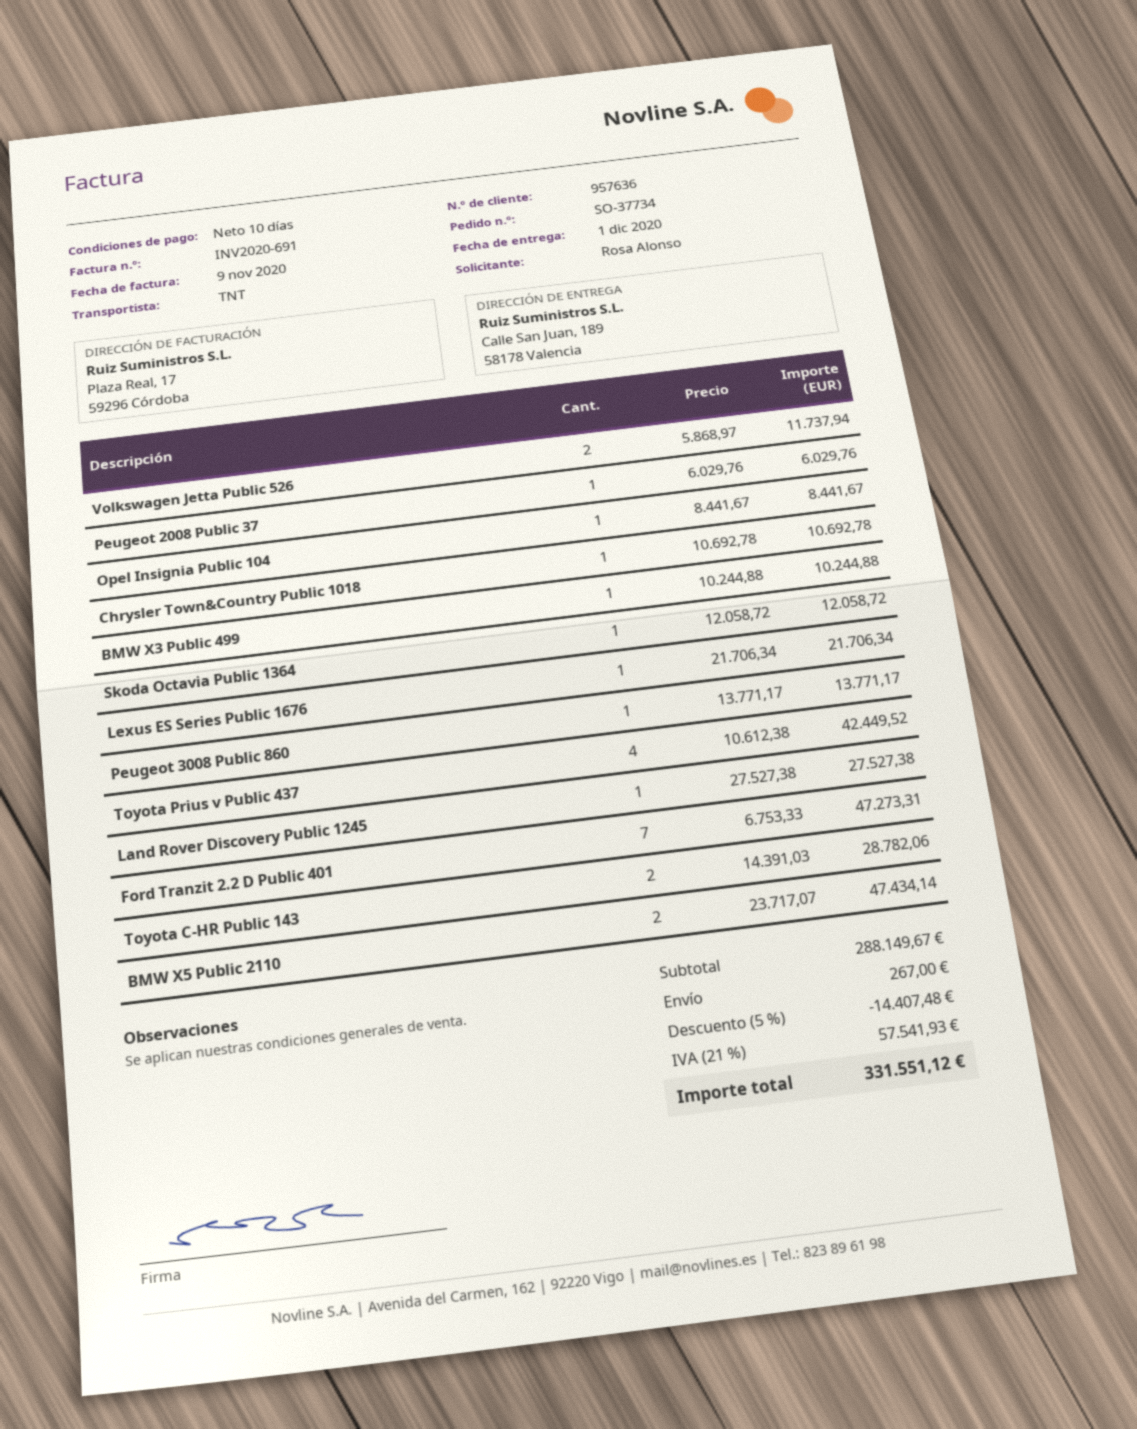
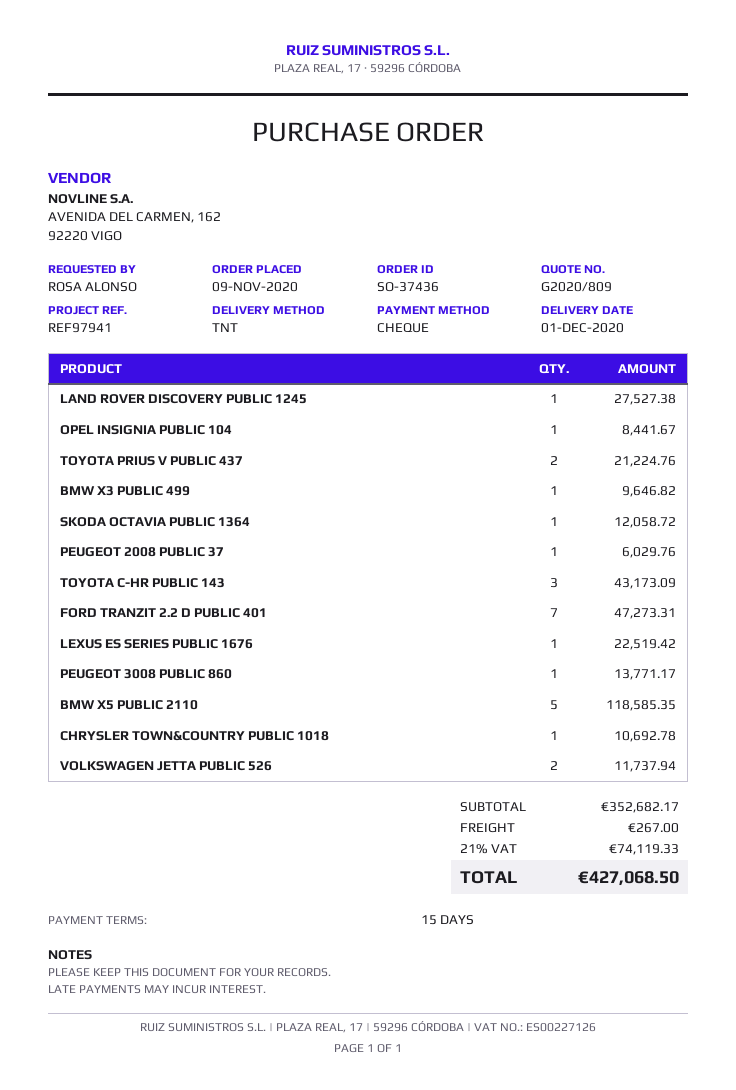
order number: SO-37734 -> SO-37436
payment terms: 10 days -> 15 days
BMW X3 Public 499: 1 for 10244.88 -> 1 for 9646.82
Lexus ES Series Public 1676: 1 for 21706.34 -> 1 for 22519.42
Toyota Prius v Public 437: 4 for 42449.52 -> 2 for 21224.76
Toyota C-HR Public 143: 2 for 28782.06 -> 3 for 43173.09
BMW X5 Public 2110: 2 for 47434.14 -> 5 for 118585.35
subtotal: 288149.67 -> 352682.17
discount: 5% = 14407.48 -> none
tax: 21% = 57541.93 -> 21% = 74119.33
total: 331551.12 -> 427068.50

